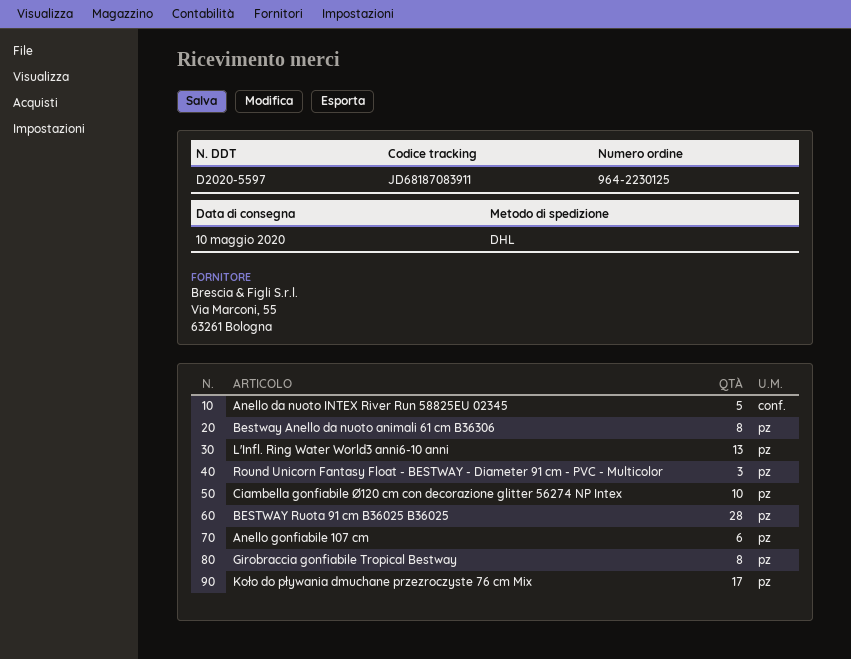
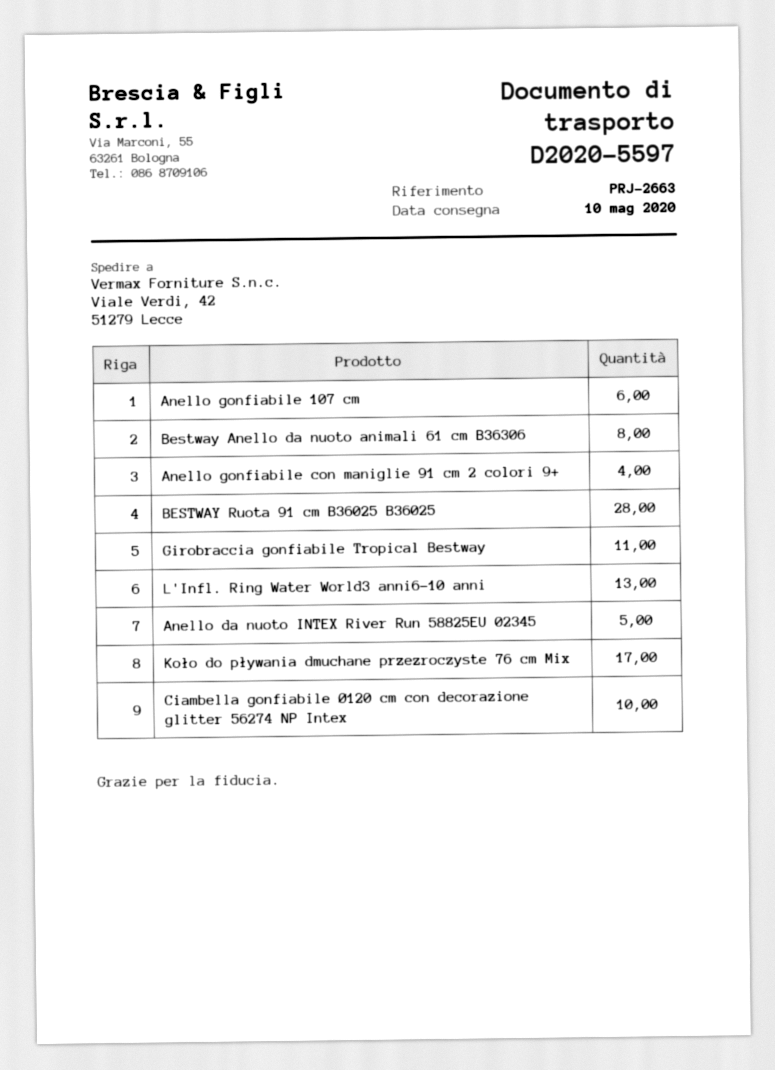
Round Unicorn Fantasy Float - BESTWAY - Diameter 91 cm - PVC - Multicolor: 3 -> none
Girobraccia gonfiabile Tropical Bestway: 8 -> 11
Anello gonfiabile con maniglie 91 cm 2 colori 9+: none -> 4

